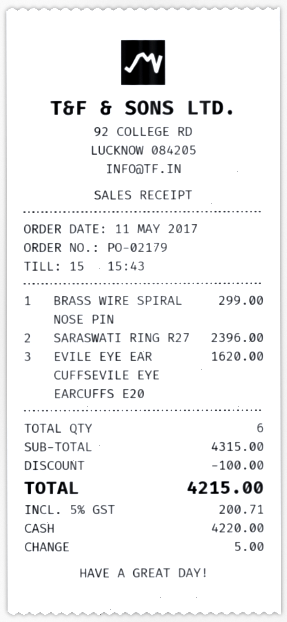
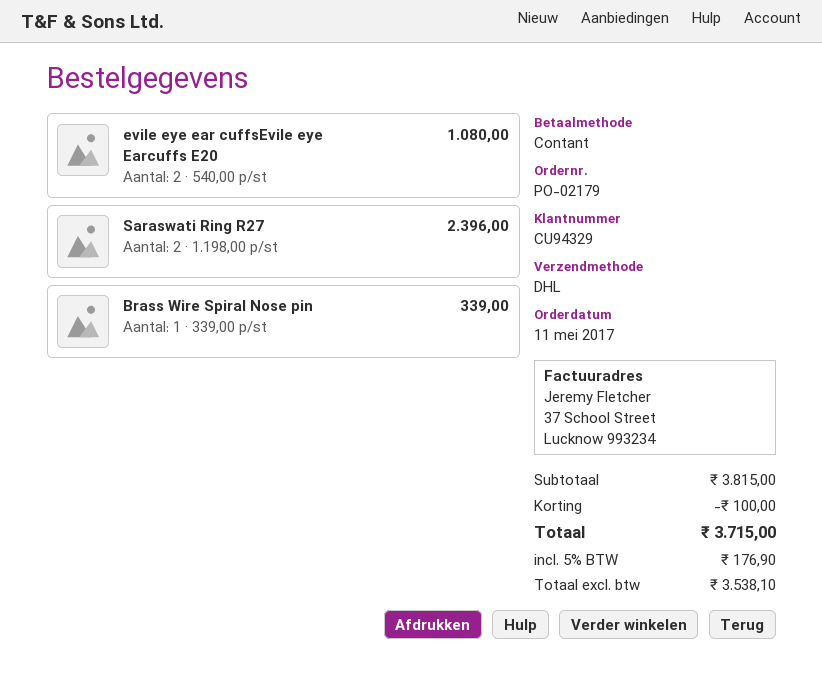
BRASS WIRE SPIRAL NOSE PIN: 1 for 299.00 -> 1 for 339.00
EVILE EYE EAR CUFFSEVILE EYE EARCUFFS E20: 3 for 1620.00 -> 2 for 1080.00
subtotal: 4315.00 -> 3815.00
tax: 5% = 200.71 -> 5% = 176.90
total: 4215.00 -> 3715.00

